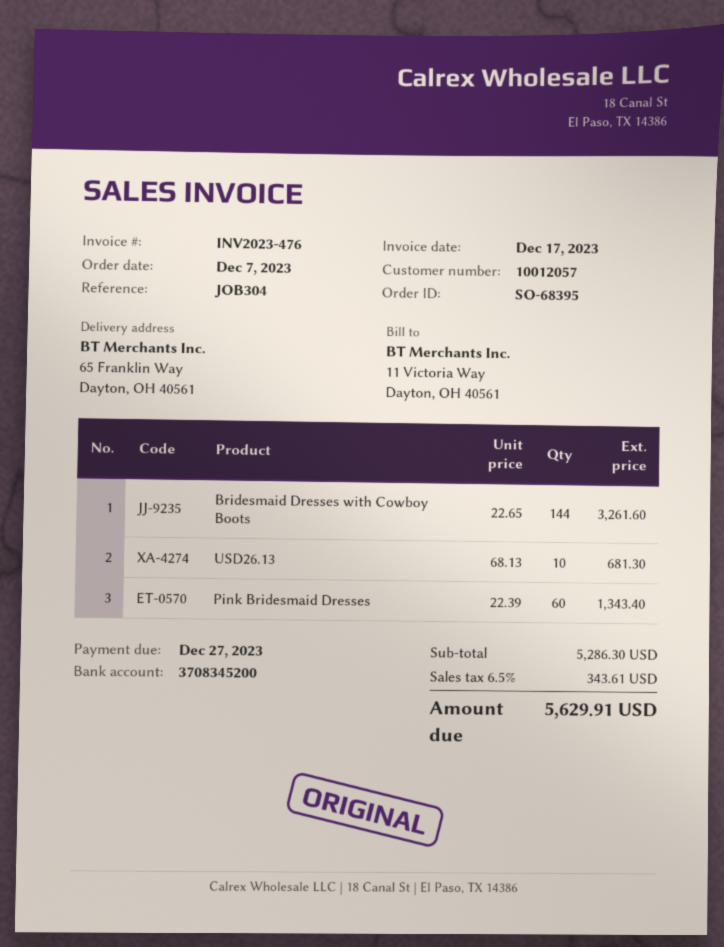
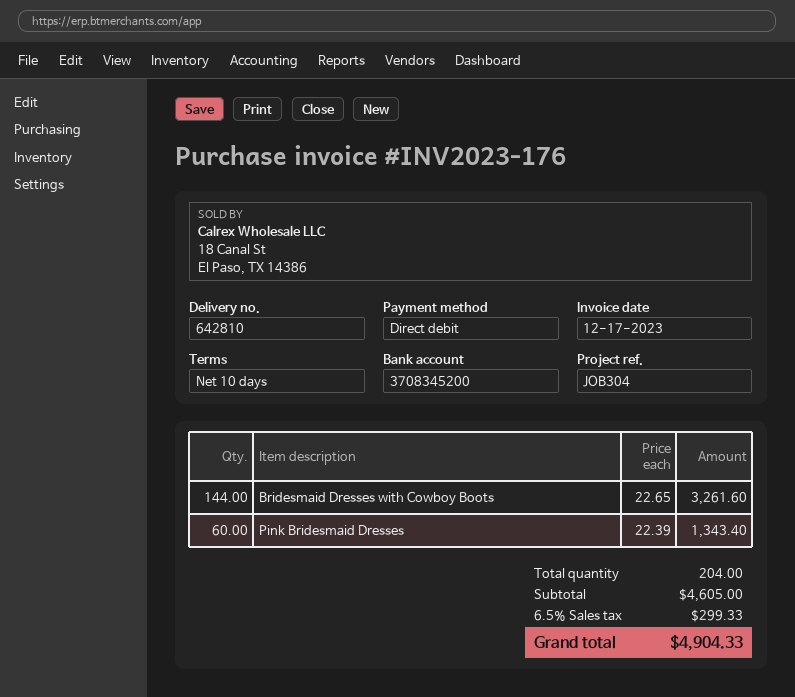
invoice number: INV2023-476 -> INV2023-176
USD26.13: 10 x 68.13 = 681.30 -> none
subtotal: 5286.30 -> 4605.00
tax: 6.5% = 343.61 -> 6.5% = 299.33
total: 5629.91 -> 4904.33

